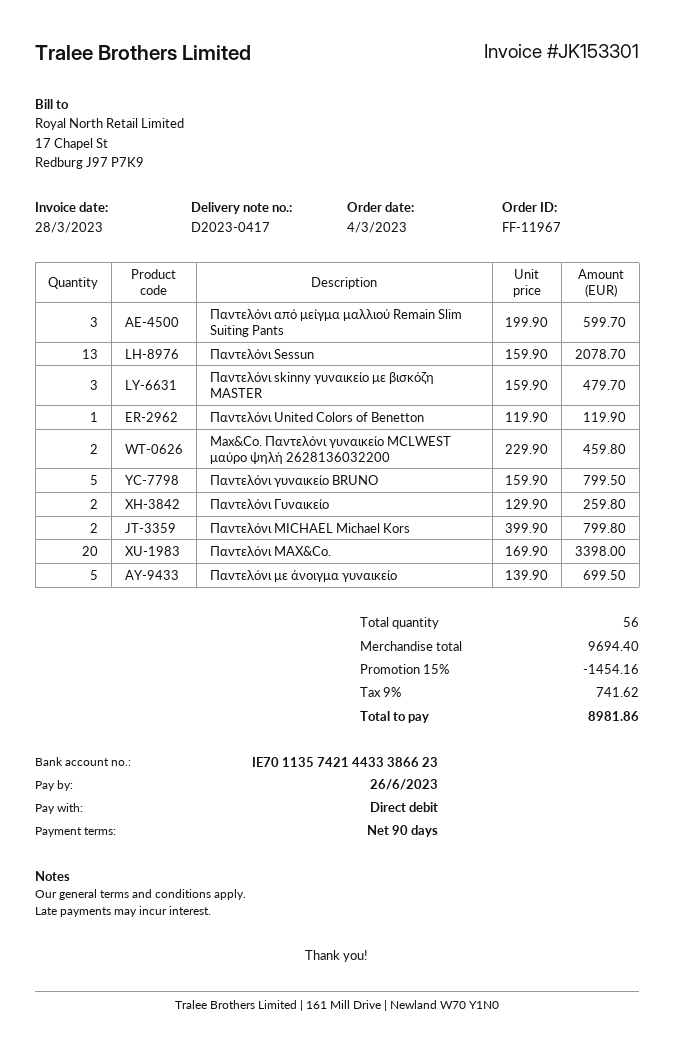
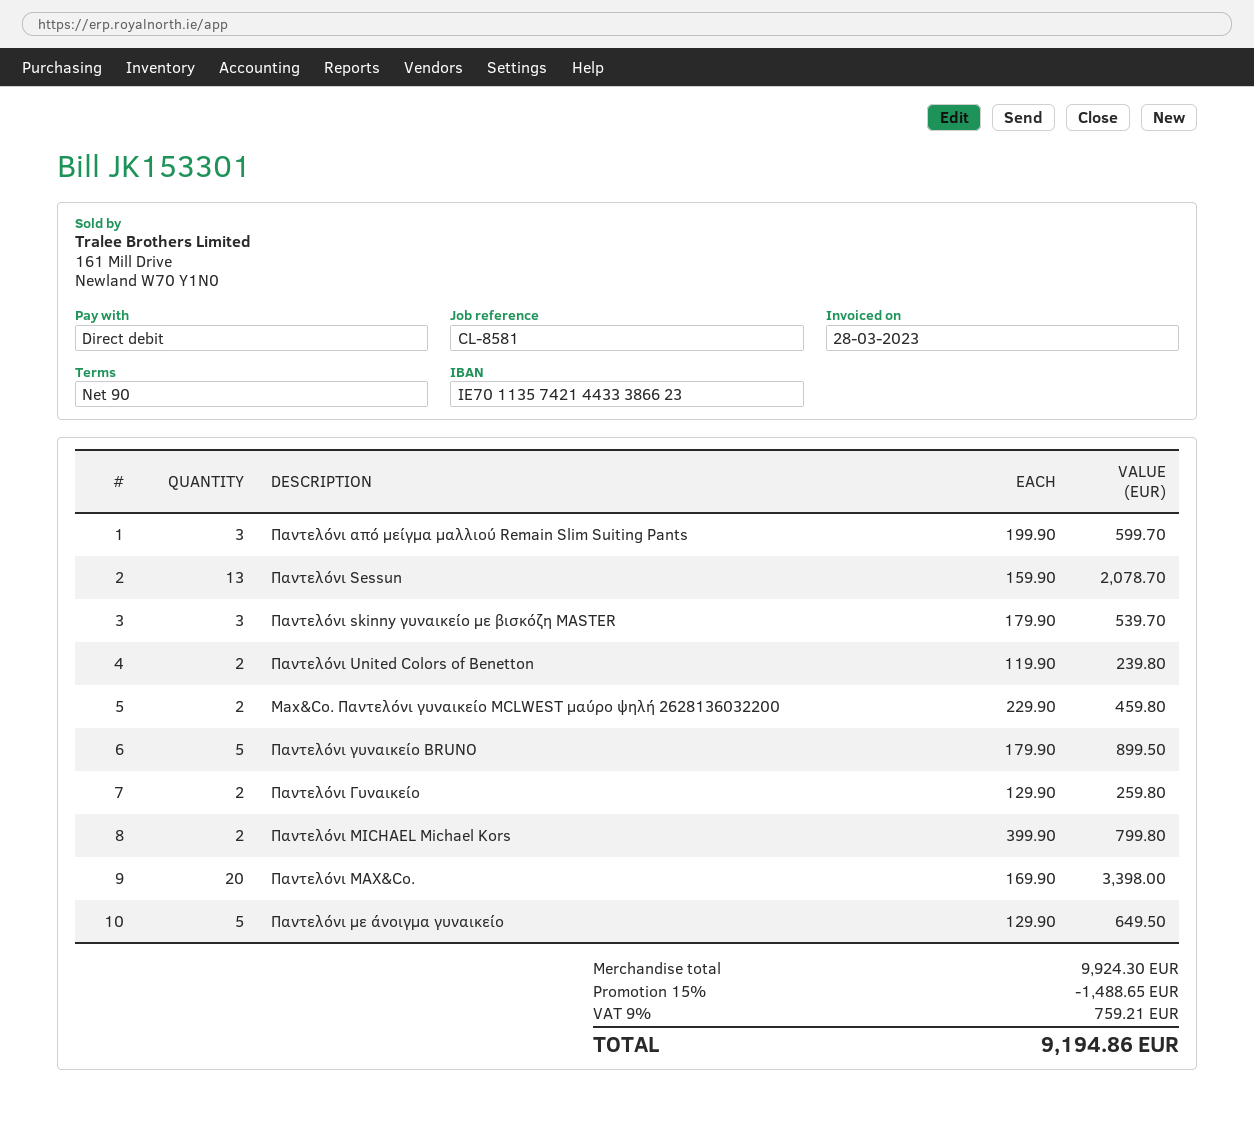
Παντελόνι skinny γυναικείο με βισκόζη MASTER: 3 x 159.90 = 479.70 -> 3 x 179.90 = 539.70
Παντελόνι United Colors of Benetton: 1 x 119.90 = 119.90 -> 2 x 119.90 = 239.80
Παντελόνι γυναικείο BRUNO: 5 x 159.90 = 799.50 -> 5 x 179.90 = 899.50
Παντελόνι με άνοιγμα γυναικείο: 5 x 139.90 = 699.50 -> 5 x 129.90 = 649.50
subtotal: 9694.40 -> 9924.30
discount: 15% = 1454.16 -> 15% = 1488.65
tax: 9% = 741.62 -> 9% = 759.21
total: 8981.86 -> 9194.86

